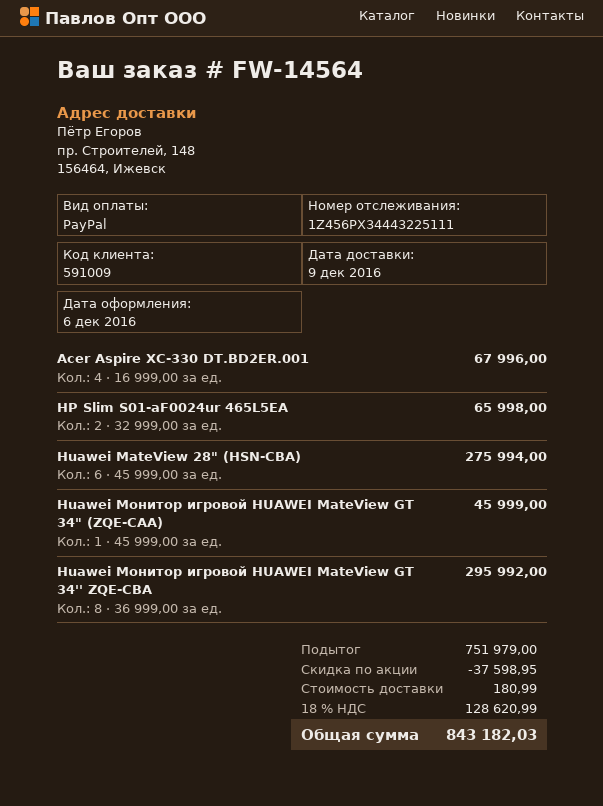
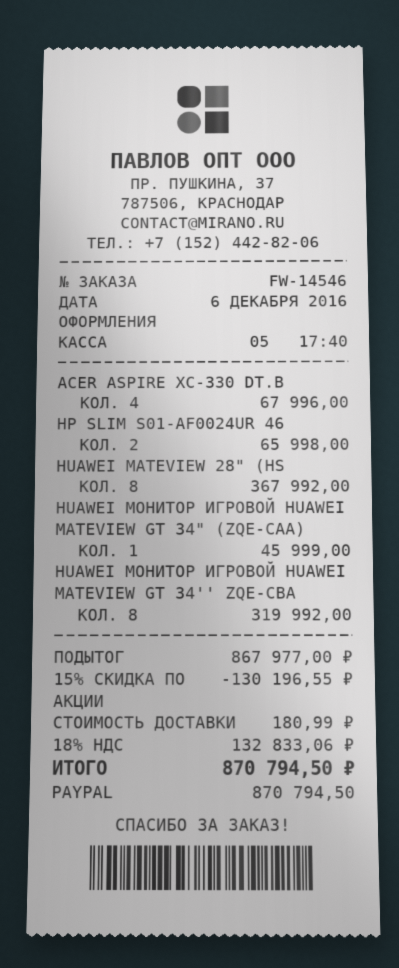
order number: FW-14564 -> FW-14546
Huawei MateView 28" (HSN-CBA): 6 for 275994.00 -> 8 for 367992.00
Huawei Монитор игровой HUAWEI MateView GT 34'' ZQE-CBA: 8 for 295992.00 -> 8 for 319992.00
subtotal: 751979.00 -> 867977.00
discount: 37598.95 -> 130196.55
tax: 18% = 128620.99 -> 18% = 132833.06
total: 843182.03 -> 870794.50

